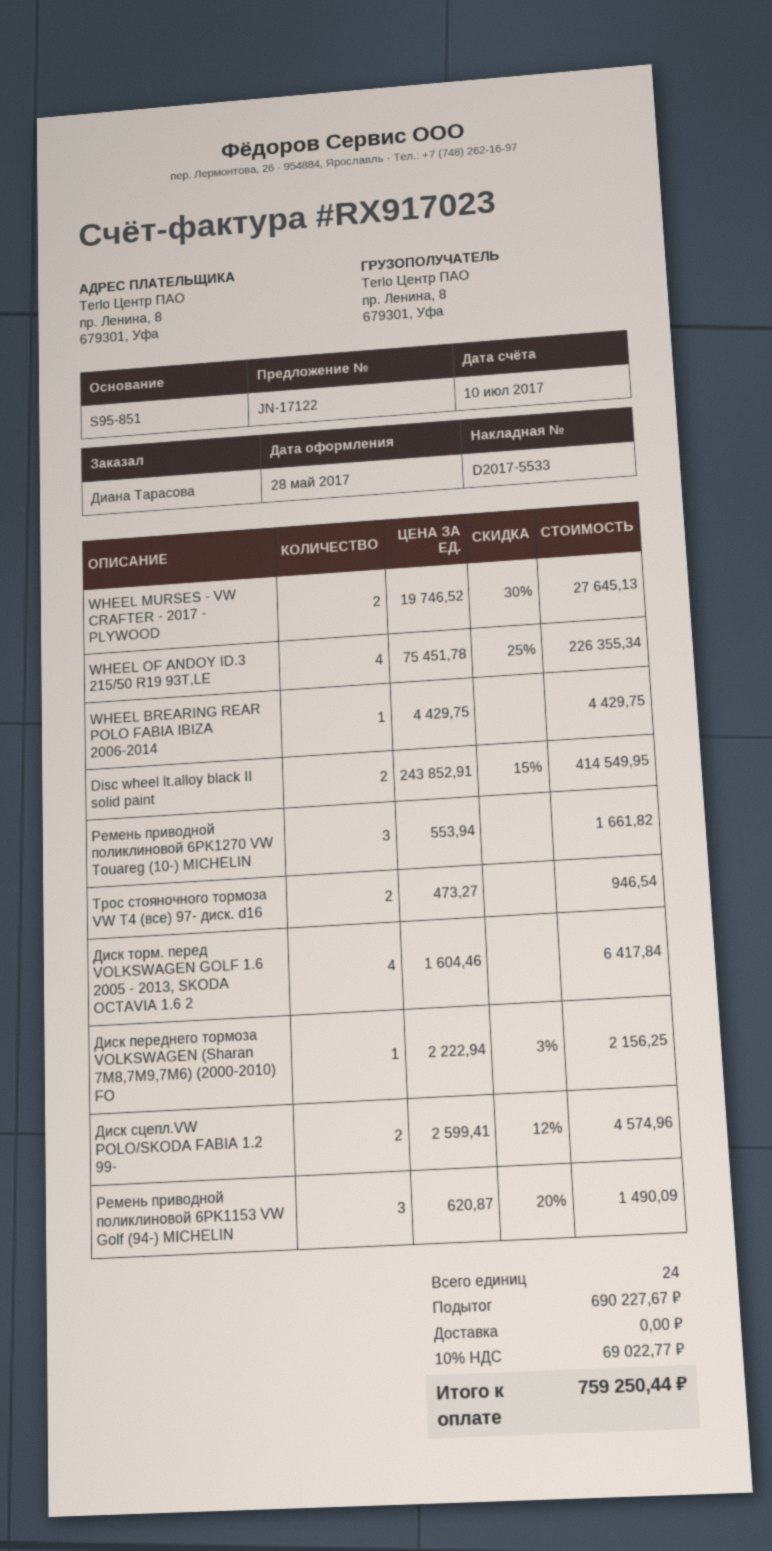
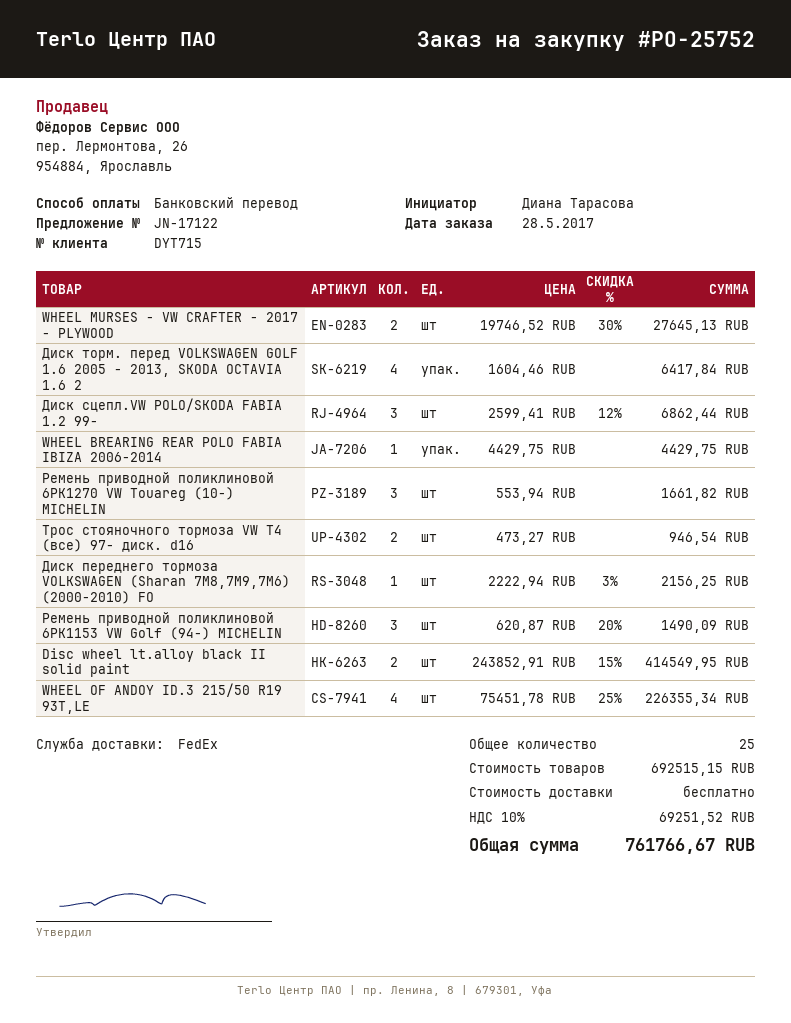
Диск сцепл.VW POLO/SKODA FABIA 1.2 99-: 2 x 2599.41 - 12% = 4574.96 -> 3 x 2599.41 - 12% = 6862.44
total quantity: 24 -> 25
subtotal: 690227.67 -> 692515.15
tax: 10% = 69022.77 -> 10% = 69251.52
total: 759250.44 -> 761766.67

